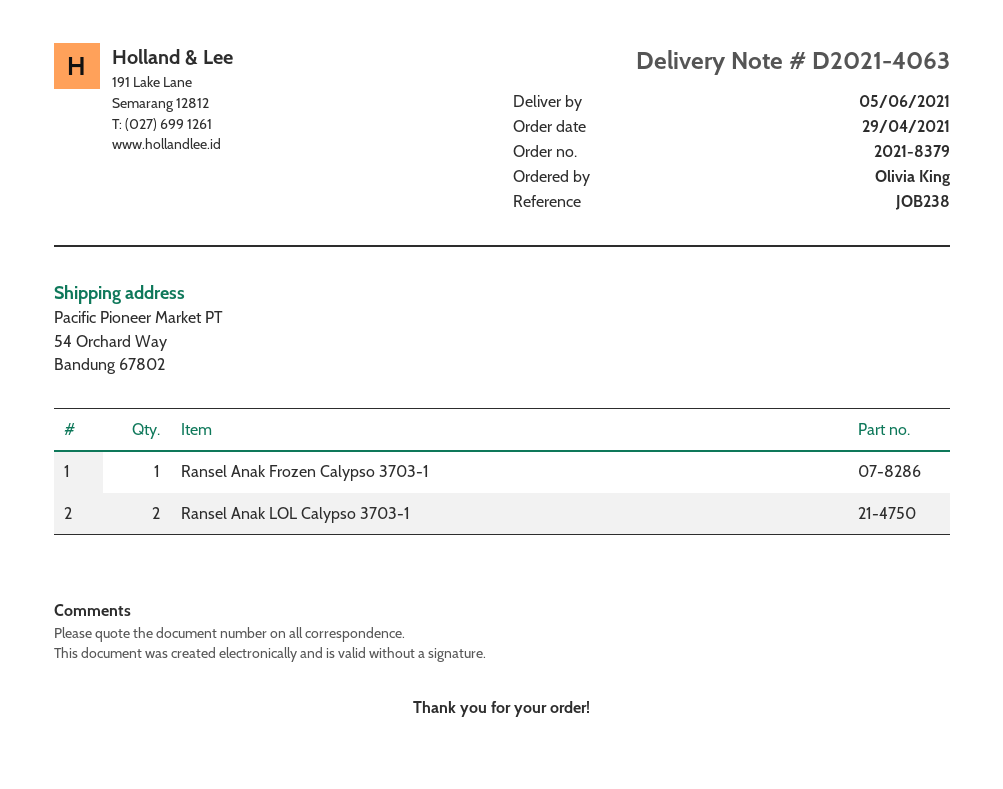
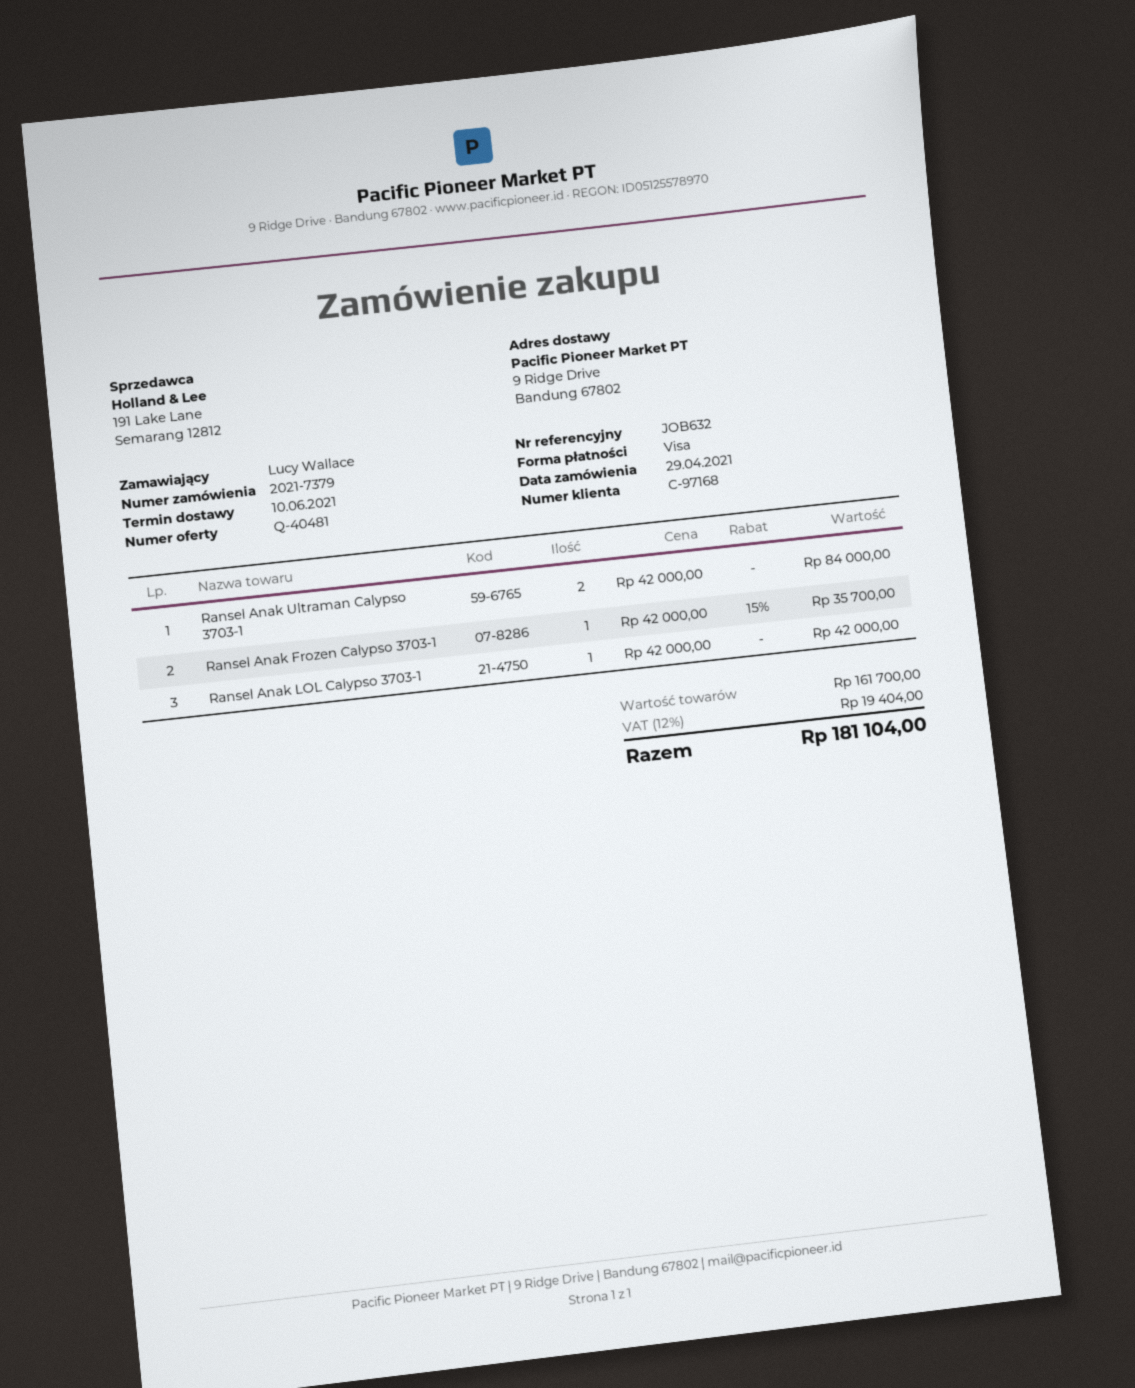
order number: 2021-8379 -> 2021-7379
delivery date: 2021-06-05 -> 2021-06-10
reference: JOB238 -> JOB632
ordered by: Olivia King -> Lucy Wallace
ship to: 54 Orchard Way, Bandung 67802 -> 9 Ridge Drive, Bandung 67802
Ransel Anak LOL Calypso 3703-1: 2 -> 1
Ransel Anak Ultraman Calypso 3703-1: none -> 2

